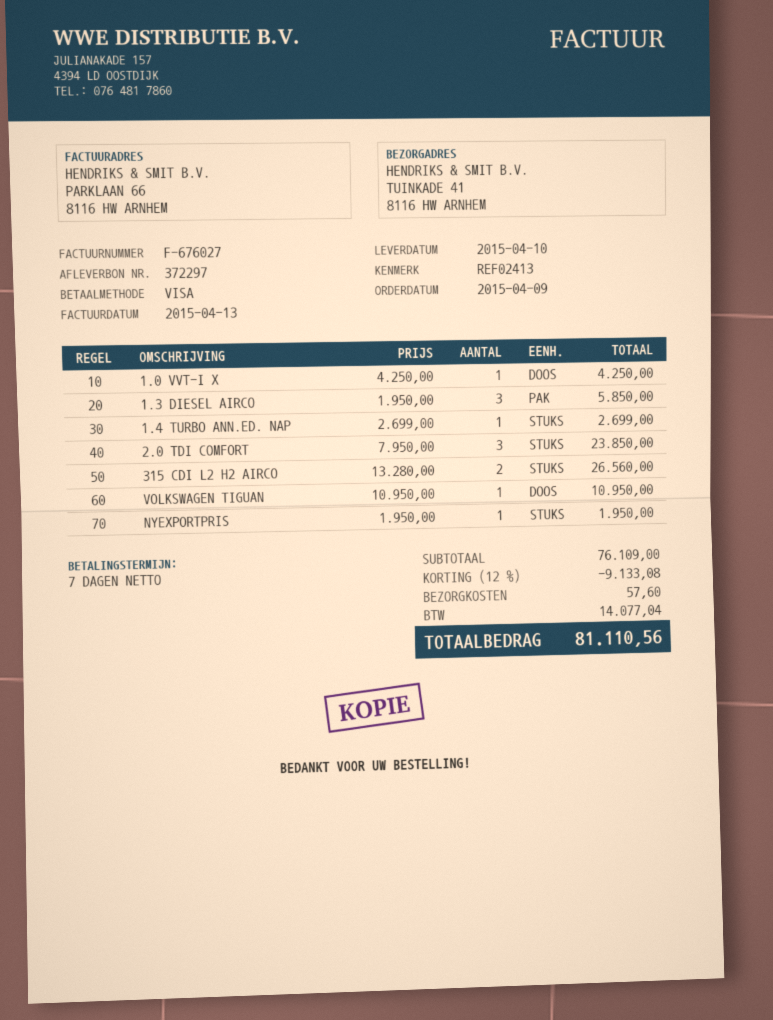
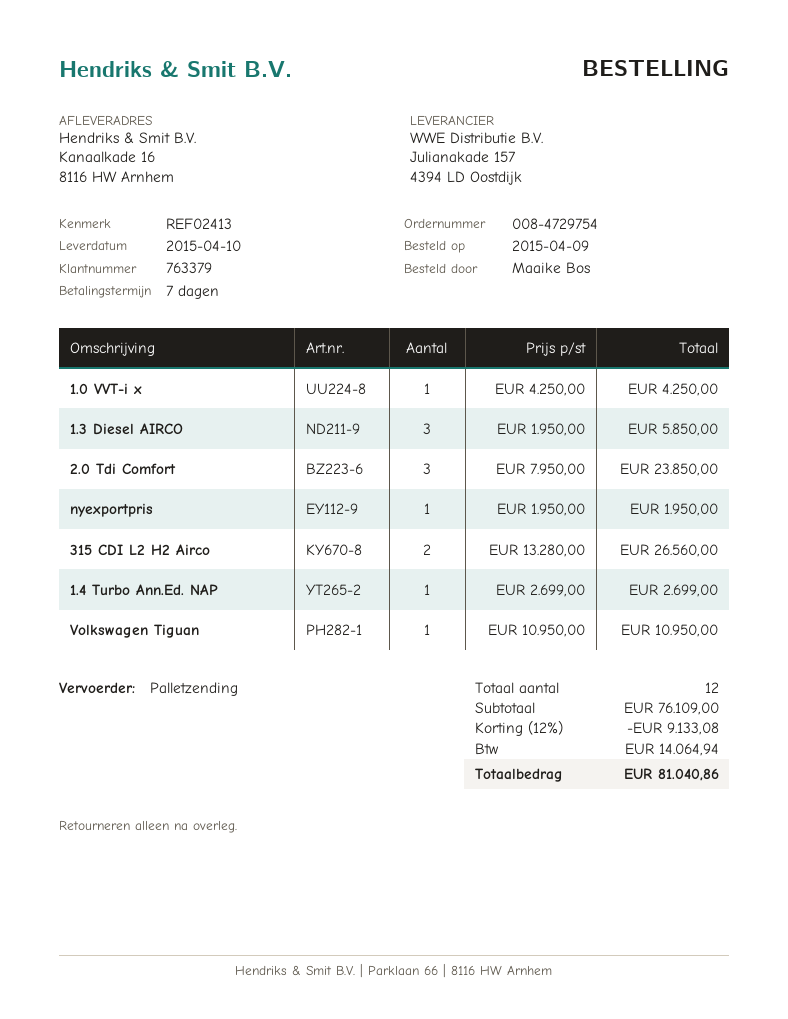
ship to: TUINKADE 41, 8116 HW ARNHEM -> Kanaalkade 16, 8116 HW Arnhem
shipping: 57.60 -> none
tax: 14077.04 -> 14064.94
total: 81110.56 -> 81040.86

